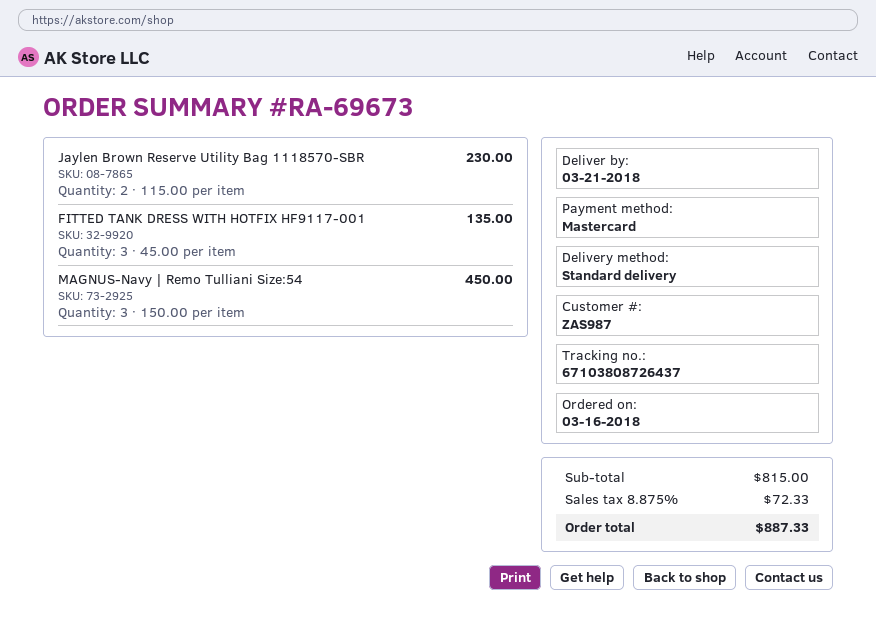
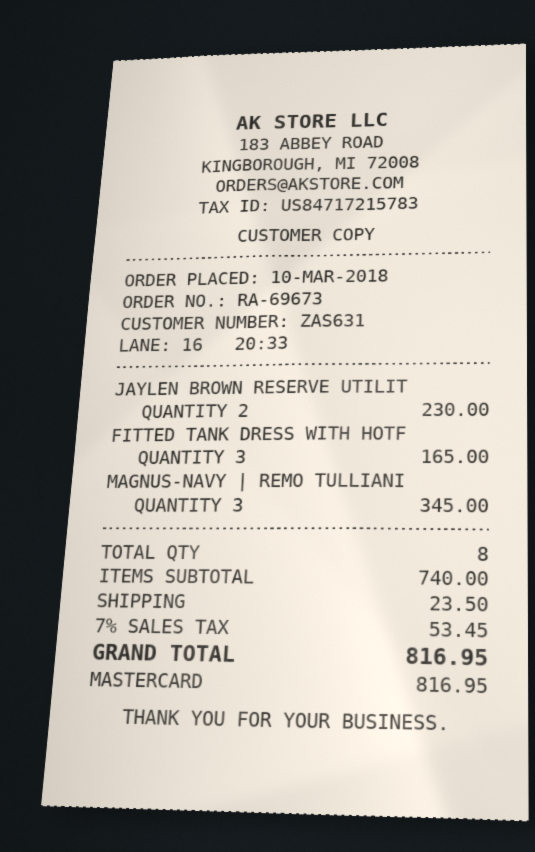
order date: 2018-03-16 -> 2018-03-10
customer number: ZAS987 -> ZAS631
FITTED TANK DRESS WITH HOTFIX HF9117-001: 3 for 135.00 -> 3 for 165.00
MAGNUS-Navy | Remo Tulliani Size:54: 3 for 450.00 -> 3 for 345.00
subtotal: 815.00 -> 740.00
shipping: none -> 23.50
tax: 8.875% = 72.33 -> 7% = 53.45
total: 887.33 -> 816.95

